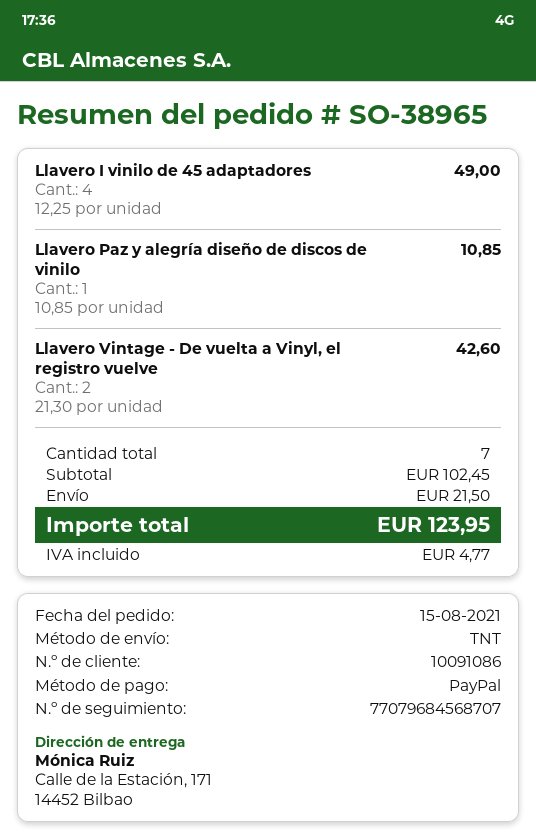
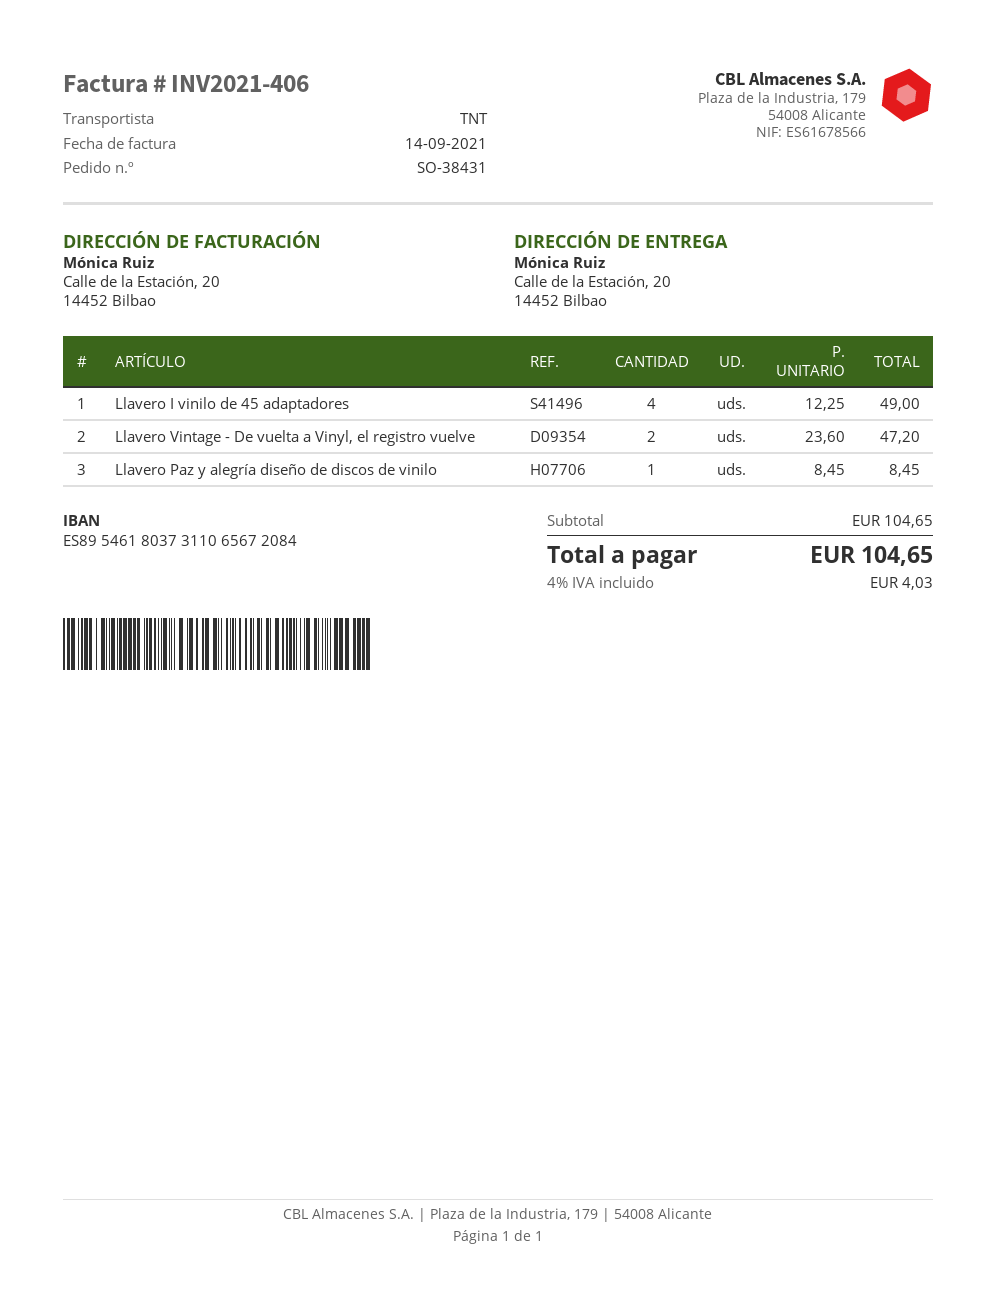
order number: SO-38965 -> SO-38431
ship to: Calle de la Estación, 171, 14452 Bilbao -> Calle de la Estación, 20, 14452 Bilbao
Llavero Paz y alegría diseño de discos de vinilo: 1 x 10.85 = 10.85 -> 1 x 8.45 = 8.45
Llavero Vintage - De vuelta a Vinyl, el registro vuelve: 2 x 21.30 = 42.60 -> 2 x 23.60 = 47.20
subtotal: 102.45 -> 104.65
shipping: 21.50 -> none
tax: 4.77 -> 4.03
total: 123.95 -> 104.65

